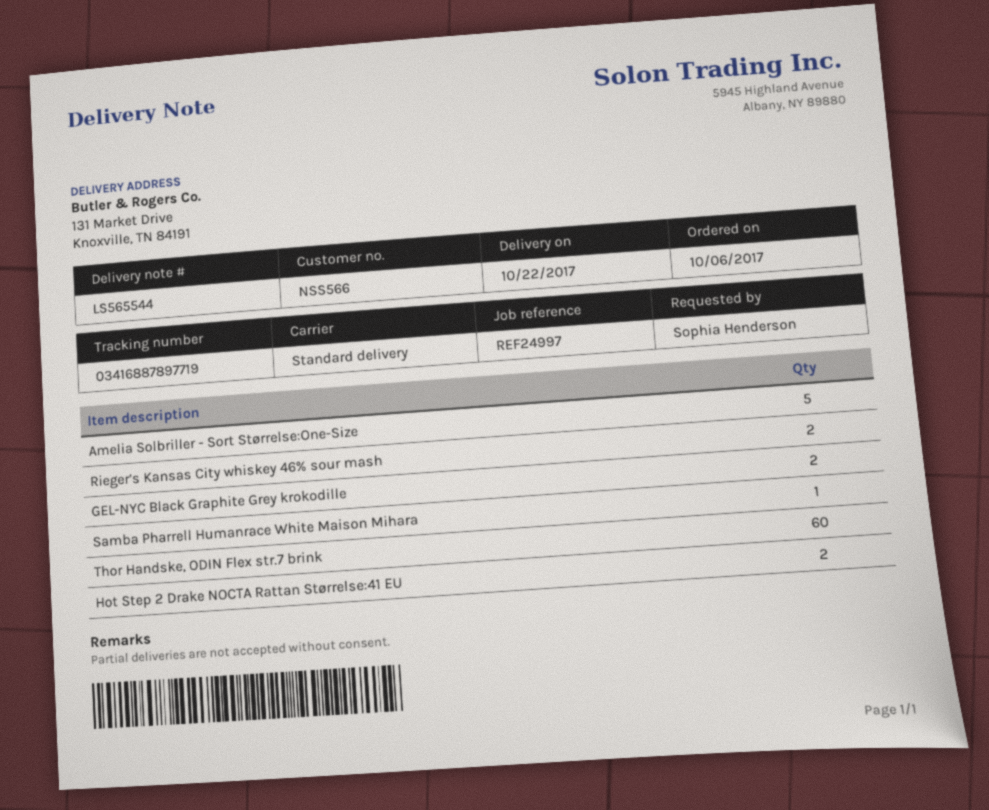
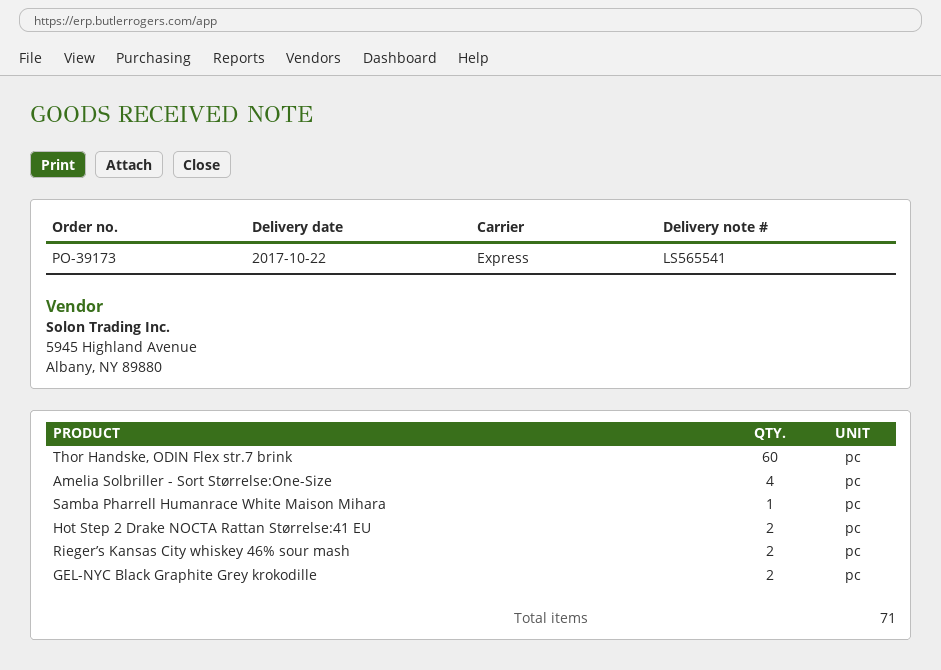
delivery note number: LS565544 -> LS565541
shipping method: standard -> express
Amelia Solbriller - Sort Størrelse:One-Size: 5 -> 4

